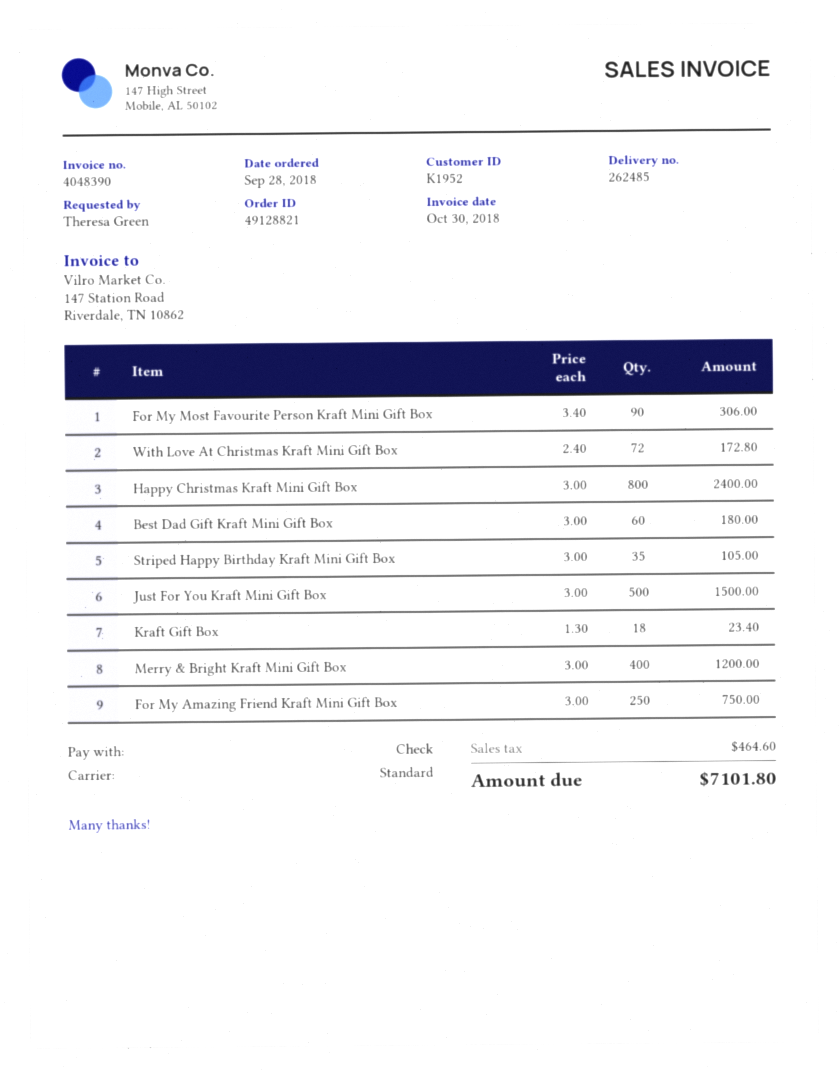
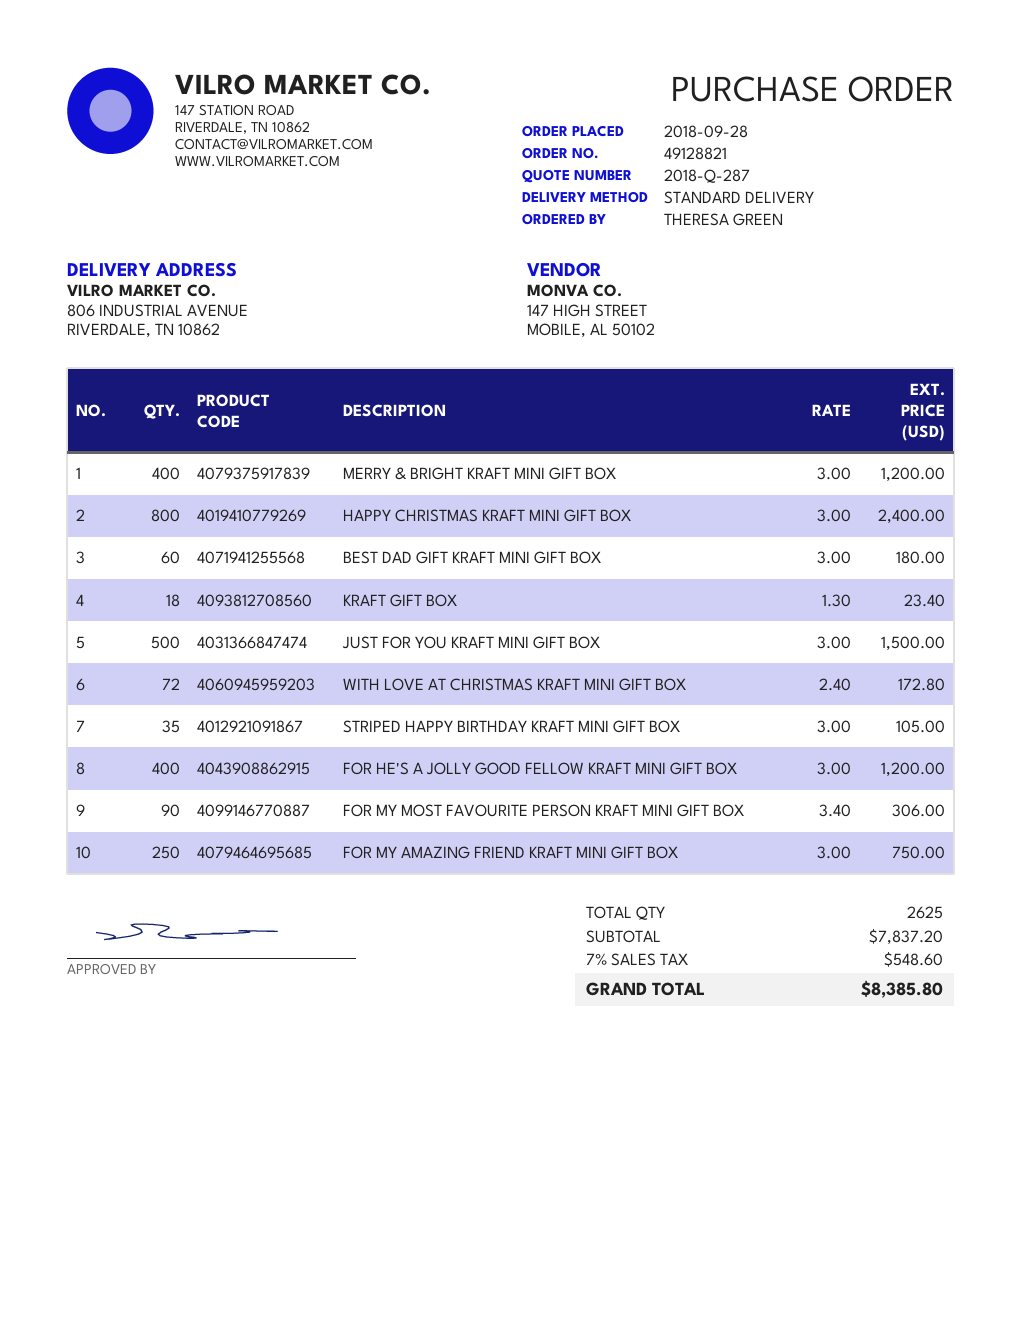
FOR HE'S A JOLLY GOOD FELLOW KRAFT MINI GIFT BOX: none -> 400 x 3.00 = 1200.00
tax: 464.60 -> 548.60
total: 7101.80 -> 8385.80

